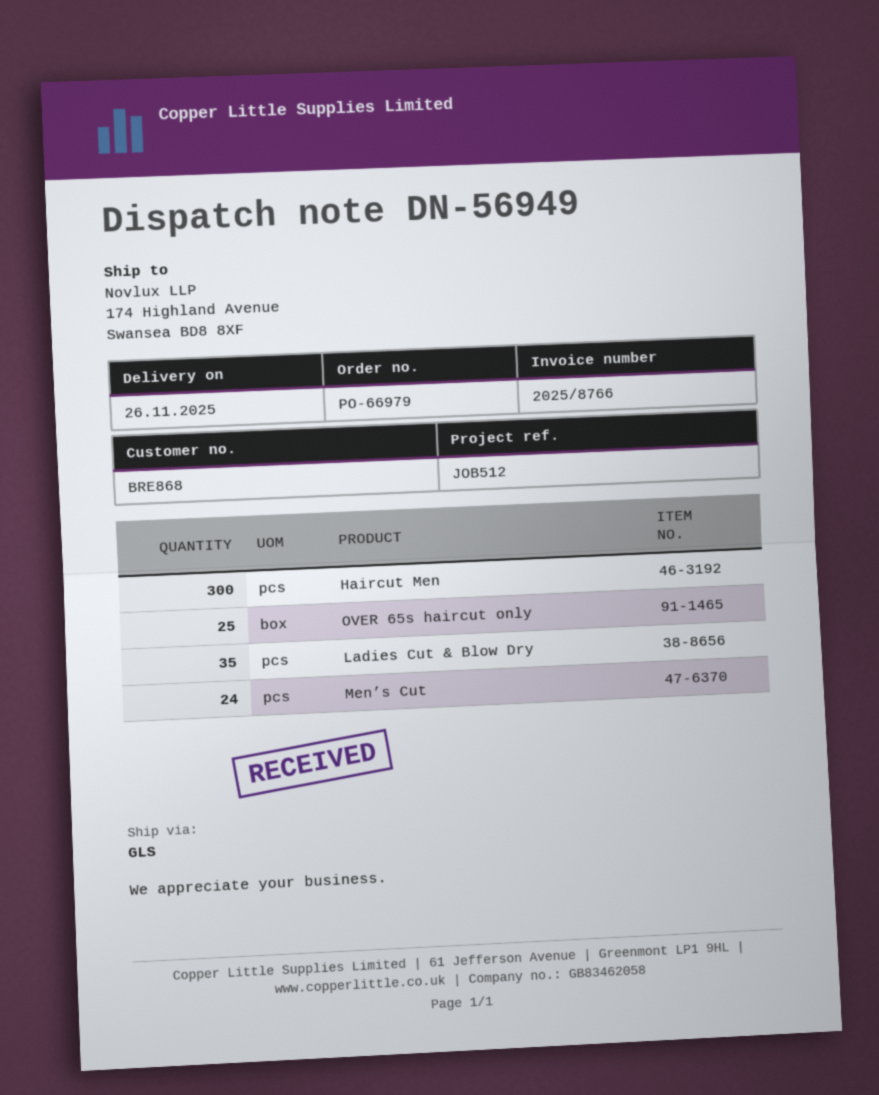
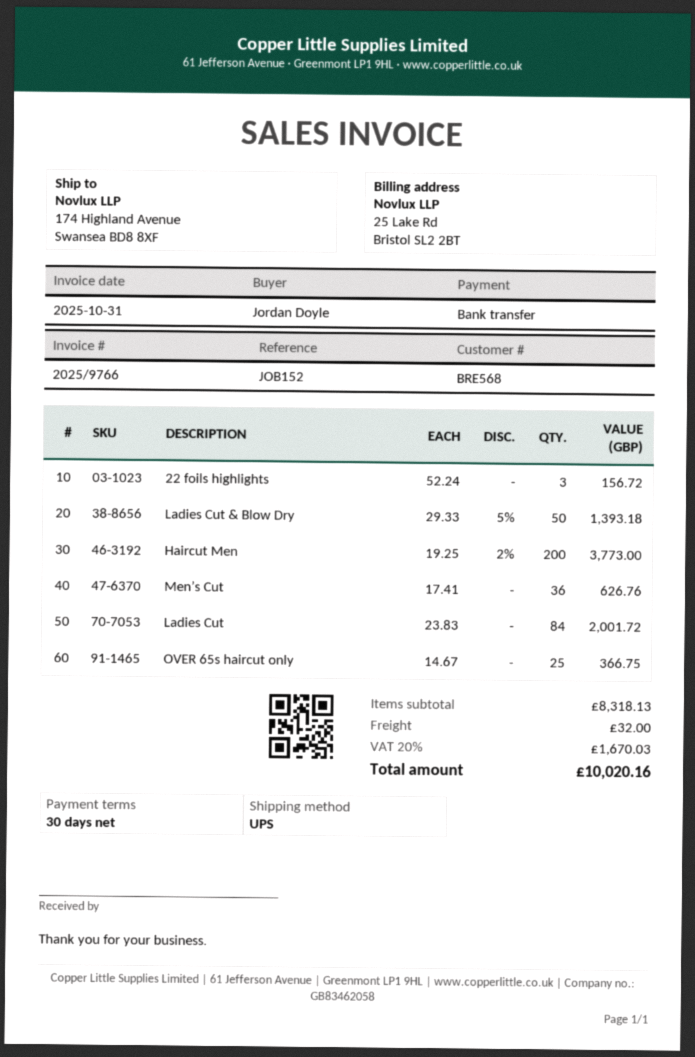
invoice number: 2025/8766 -> 2025/9766
customer number: BRE868 -> BRE568
reference: JOB512 -> JOB152
shipping method: GLS -> UPS
Haircut Men: 300 -> 200
Ladies Cut & Blow Dry: 35 -> 50
Men’s Cut: 24 -> 36
22 foils highlights: none -> 3
Ladies Cut: none -> 84

